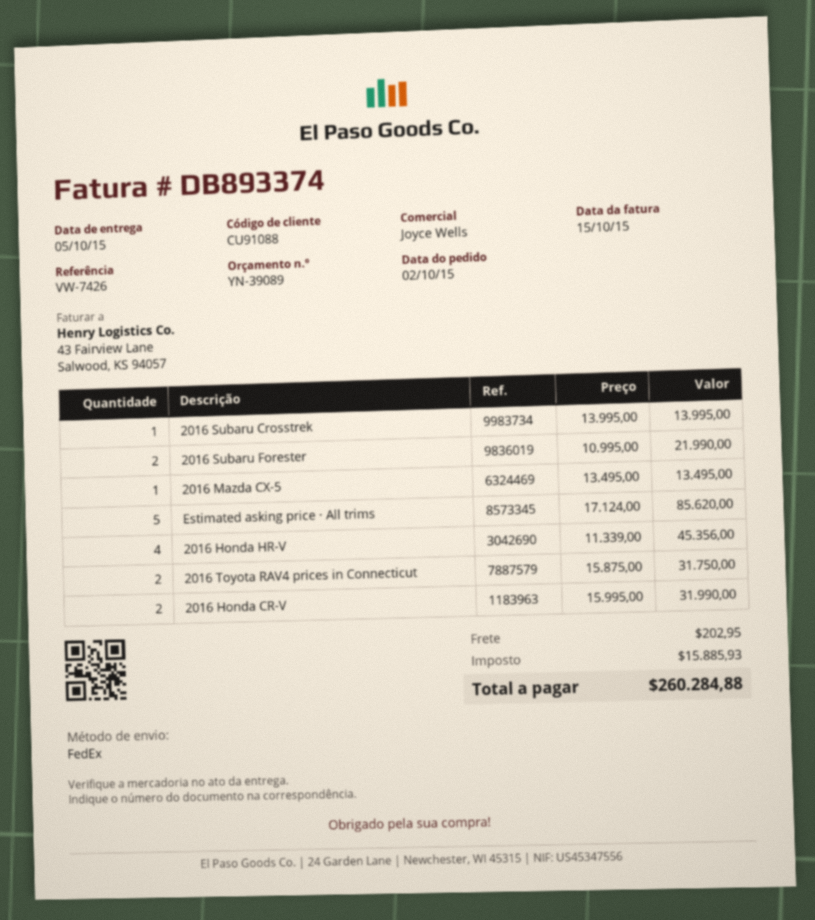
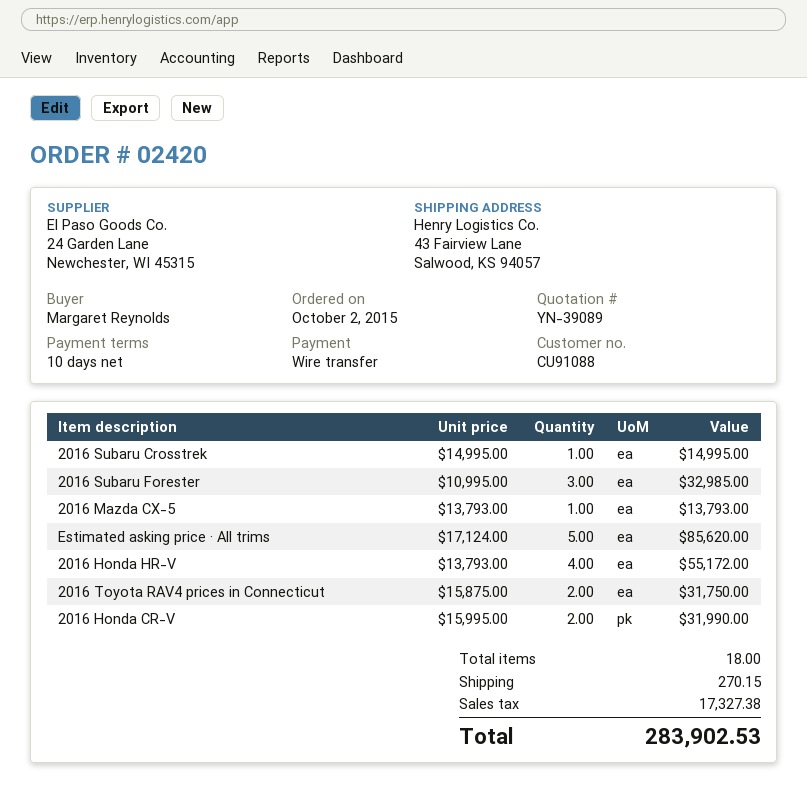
2016 Subaru Crosstrek: 1 x 13995.00 = 13995.00 -> 1 x 14995.00 = 14995.00
2016 Subaru Forester: 2 x 10995.00 = 21990.00 -> 3 x 10995.00 = 32985.00
2016 Mazda CX-5: 1 x 13495.00 = 13495.00 -> 1 x 13793.00 = 13793.00
2016 Honda HR-V: 4 x 11339.00 = 45356.00 -> 4 x 13793.00 = 55172.00
shipping: 202.95 -> 270.15
tax: 15885.93 -> 17327.38
total: 260284.88 -> 283902.53

